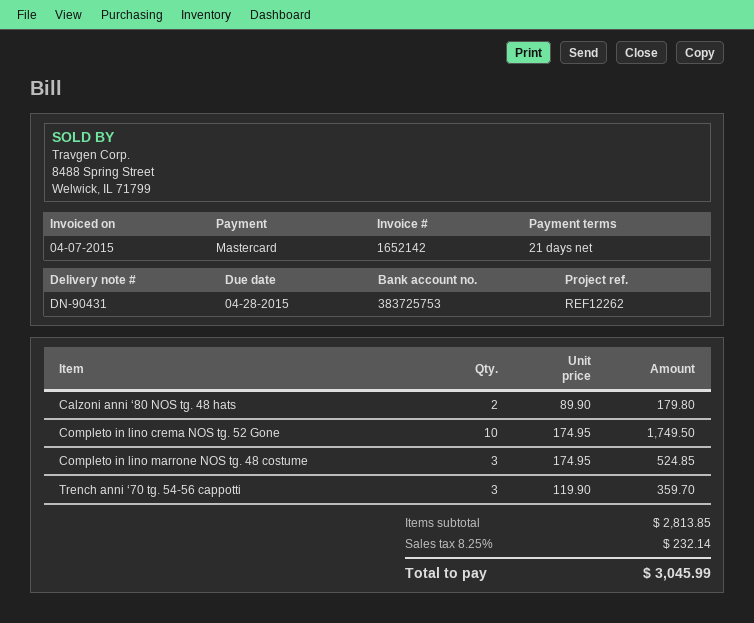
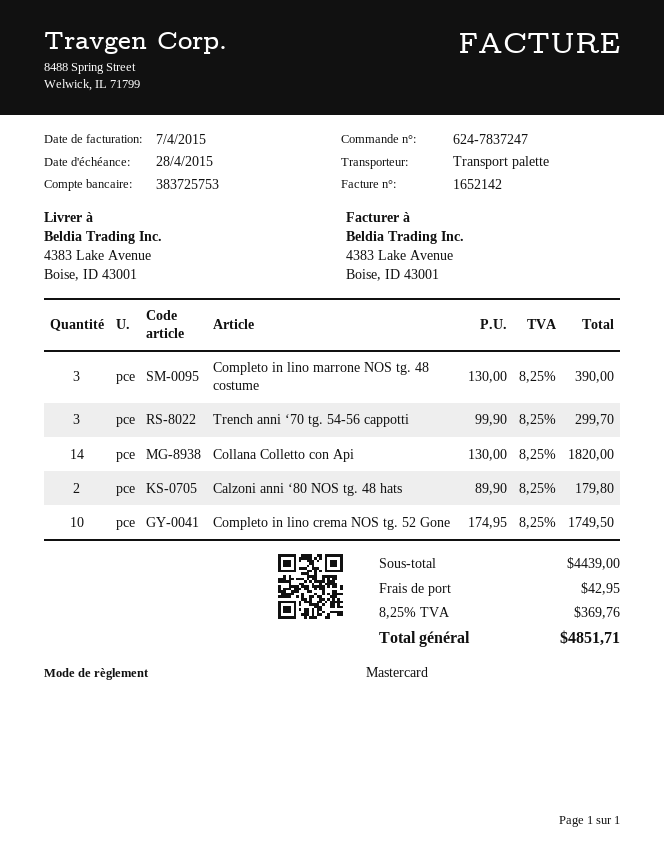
Completo in lino marrone NOS tg. 48 costume: 3 x 174.95 = 524.85 -> 3 x 130.00 = 390.00
Trench anni ‘70 tg. 54-56 cappotti: 3 x 119.90 = 359.70 -> 3 x 99.90 = 299.70
Collana Colletto con Api: none -> 14 x 130.00 = 1820.00
subtotal: 2813.85 -> 4439.00
shipping: none -> 42.95
tax: 8.25% = 232.14 -> 8.25% = 369.76
total: 3045.99 -> 4851.71

